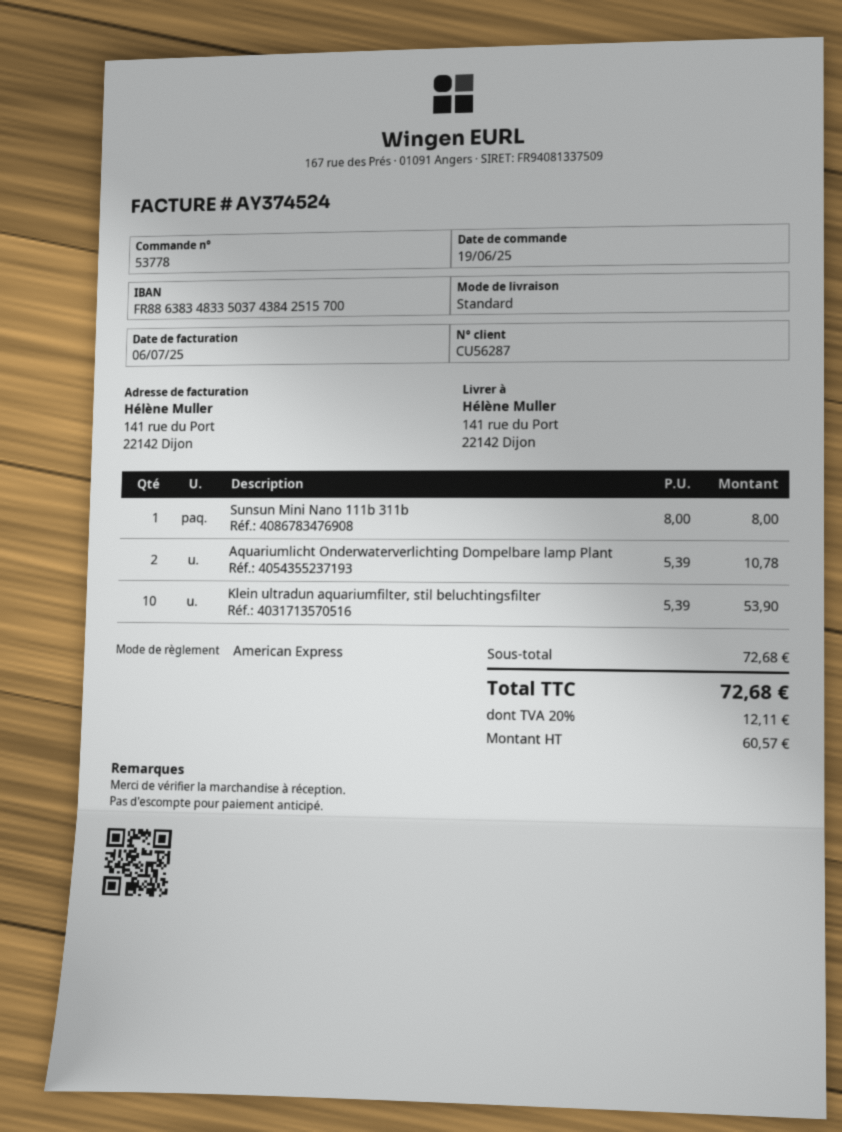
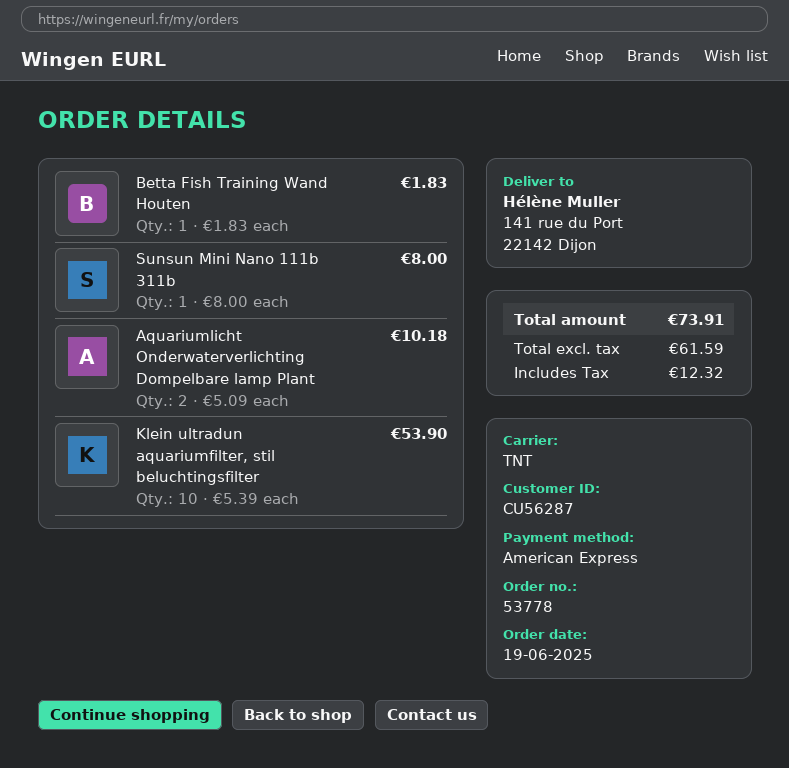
shipping method: standard -> TNT
Aquariumlicht Onderwaterverlichting Dompelbare lamp Plant: 2 x 5.39 = 10.78 -> 2 x 5.09 = 10.18
Betta Fish Training Wand Houten: none -> 1 x 1.83 = 1.83
net: 60.57 -> 61.59
tax: 12.11 -> 12.32
total: 72.68 -> 73.91

